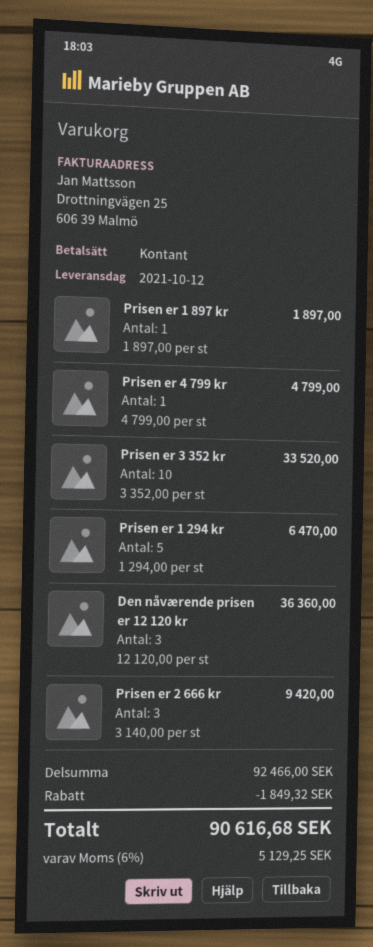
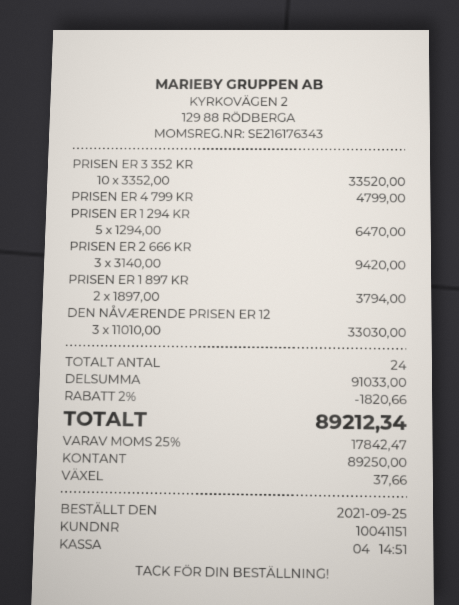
Prisen er 1 897 kr: 1 x 1897.00 = 1897.00 -> 2 x 1897.00 = 3794.00
Den nåværende prisen er 12 120 kr: 3 x 12120.00 = 36360.00 -> 3 x 11010.00 = 33030.00
subtotal: 92466.00 -> 91033.00
discount: 1849.32 -> 1820.66
tax: 6% = 5129.25 -> 25% = 17842.47
total: 90616.68 -> 89212.34

